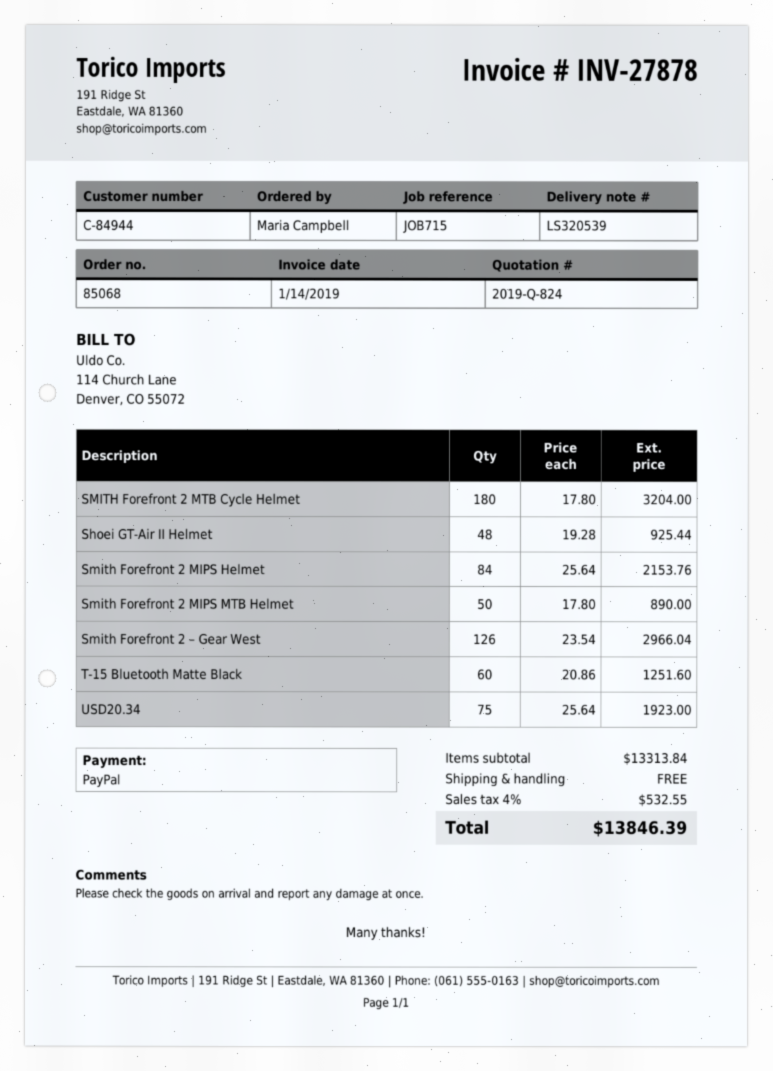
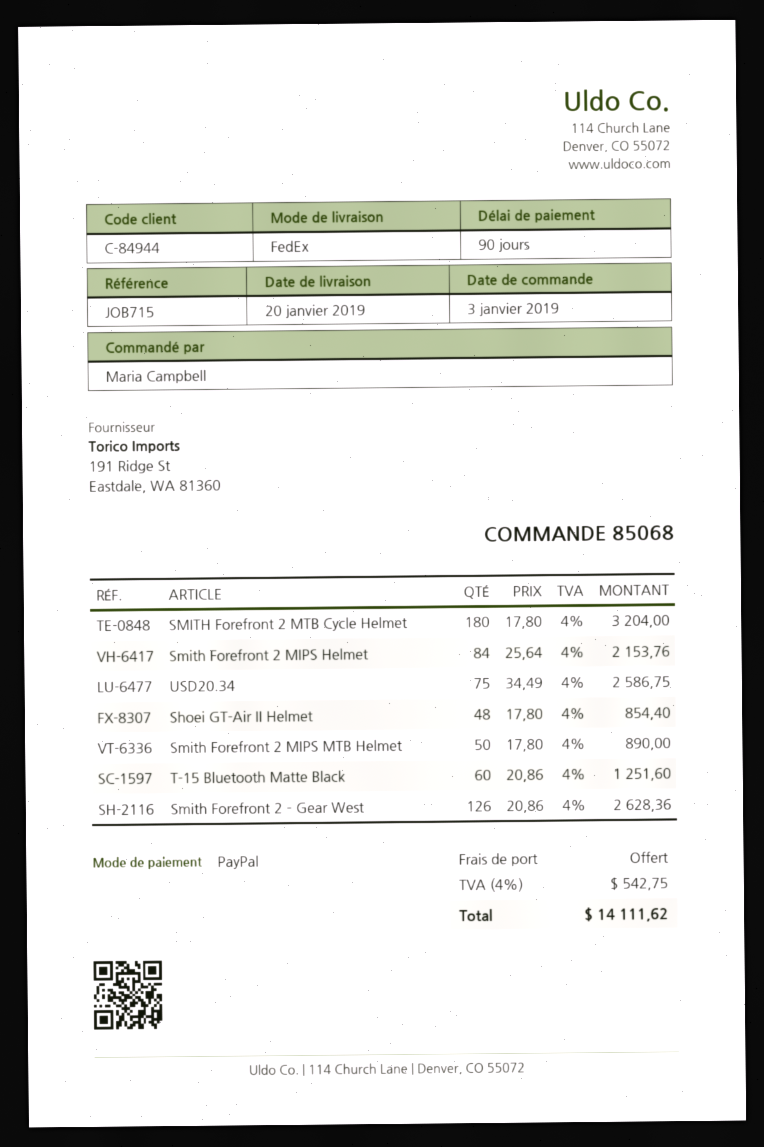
Shoei GT-Air II Helmet: 48 x 19.28 = 925.44 -> 48 x 17.80 = 854.40
Smith Forefront 2 – Gear West: 126 x 23.54 = 2966.04 -> 126 x 20.86 = 2628.36
USD20.34: 75 x 25.64 = 1923.00 -> 75 x 34.49 = 2586.75
tax: 4% = 532.55 -> 4% = 542.75
total: 13846.39 -> 14111.62

